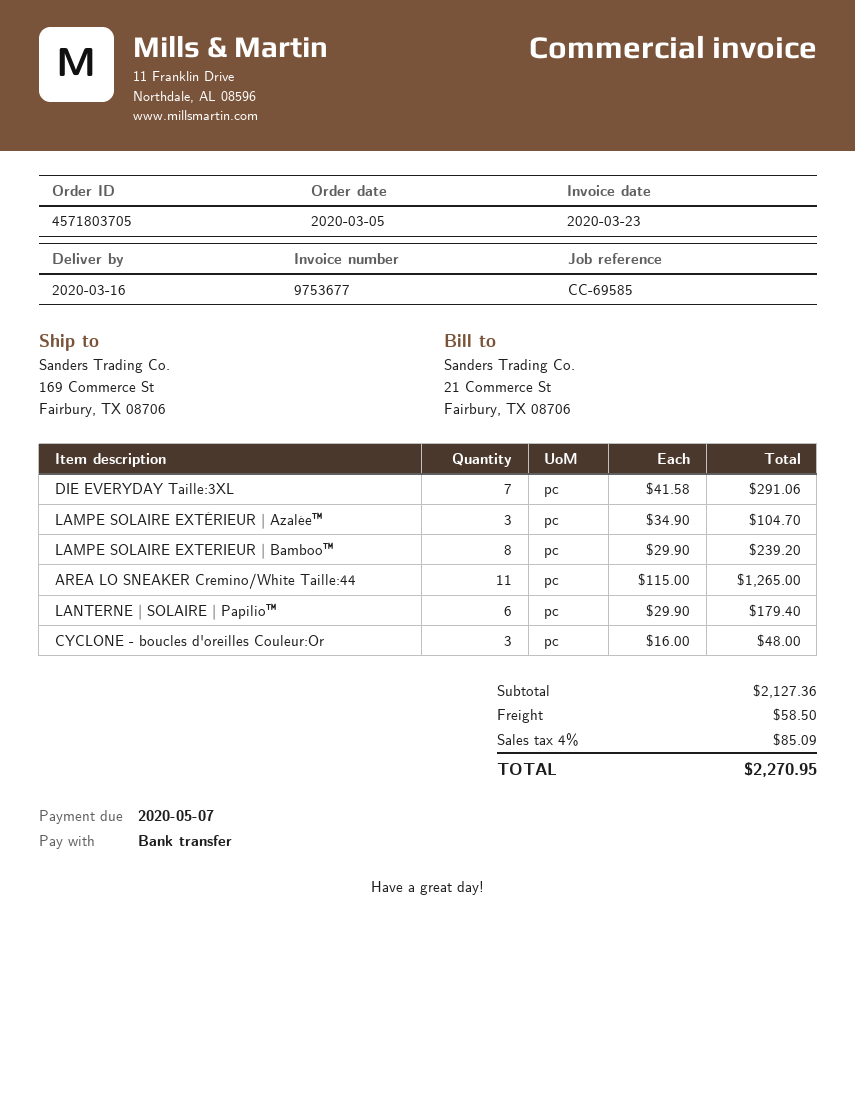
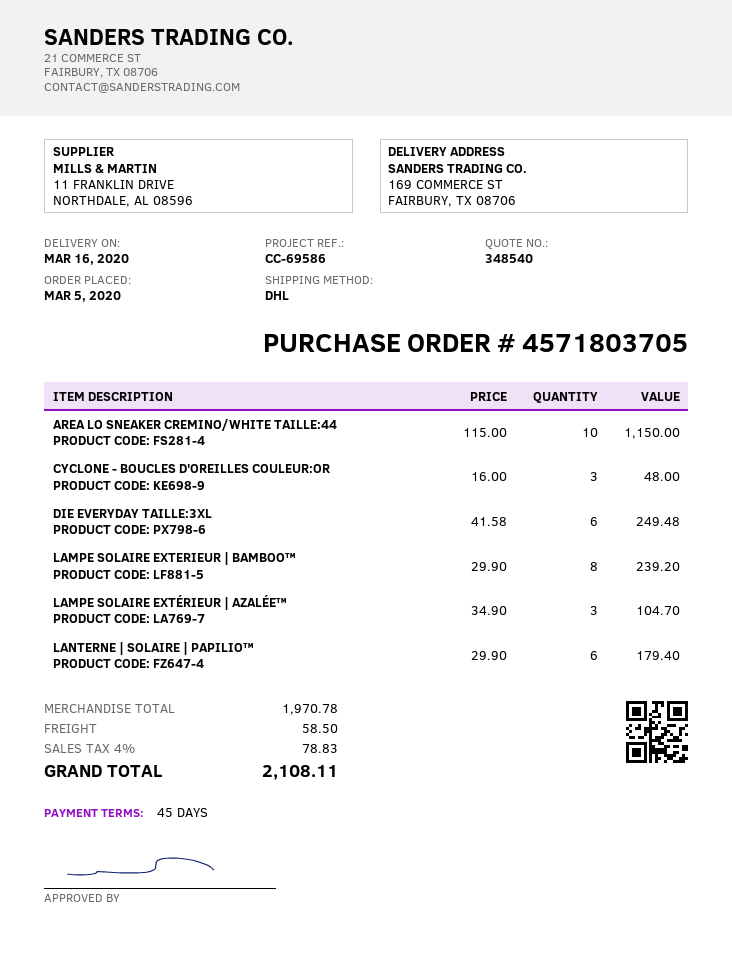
reference: CC-69585 -> CC-69586
DIE EVERYDAY Taille:3XL: 7 x 41.58 = 291.06 -> 6 x 41.58 = 249.48
AREA LO SNEAKER Cremino/White Taille:44: 11 x 115.00 = 1265.00 -> 10 x 115.00 = 1150.00
subtotal: 2127.36 -> 1970.78
tax: 4% = 85.09 -> 4% = 78.83
total: 2270.95 -> 2108.11

